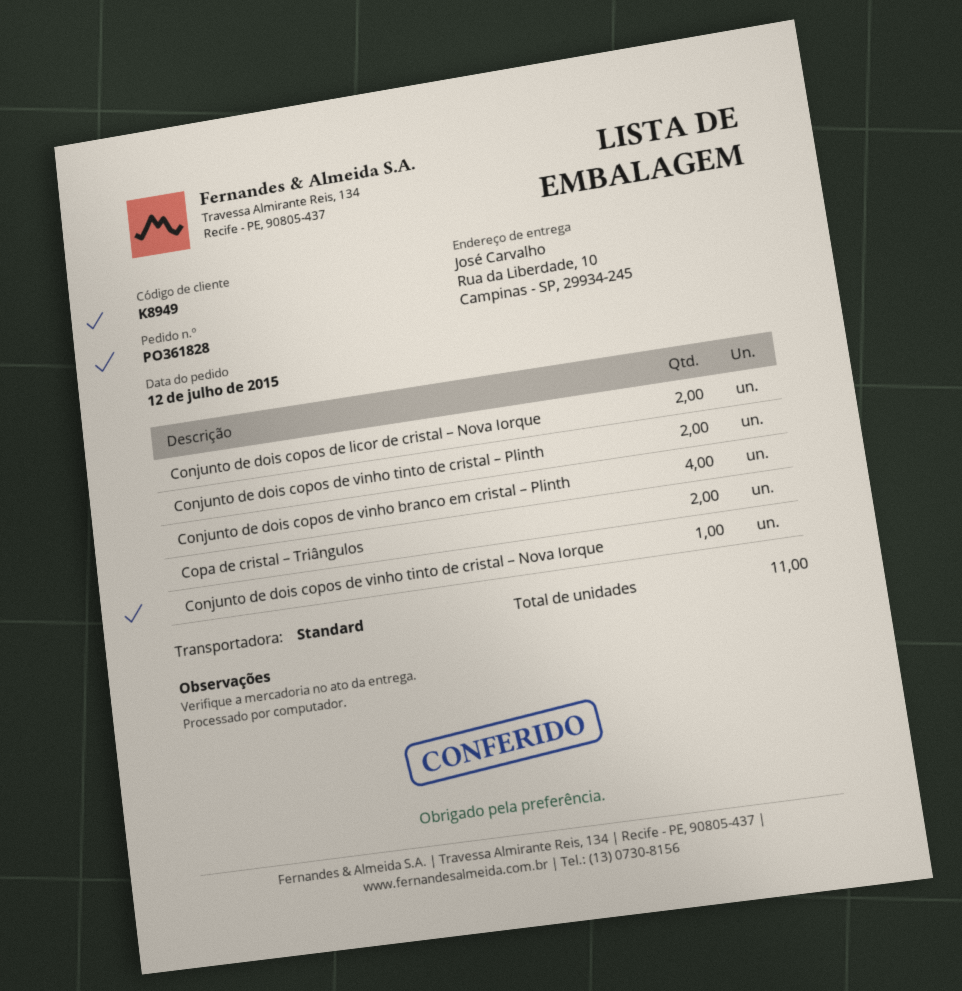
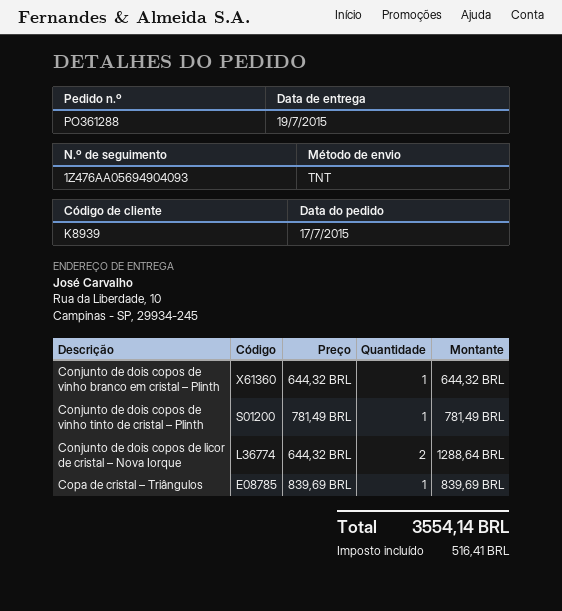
order number: PO361828 -> PO361288
order date: 2015-07-12 -> 2015-07-17
customer number: K8949 -> K8939
shipping method: standard -> TNT
Conjunto de dois copos de vinho tinto de cristal – Plinth: 2 -> 1
Conjunto de dois copos de vinho branco em cristal – Plinth: 4 -> 1
Copa de cristal – Triângulos: 2 -> 1
Conjunto de dois copos de vinho tinto de cristal – Nova Iorque: 1 -> none

